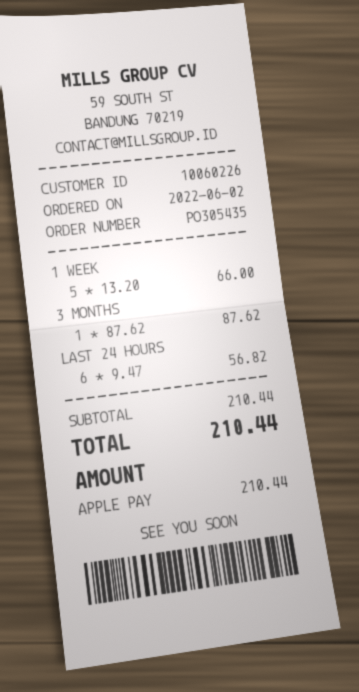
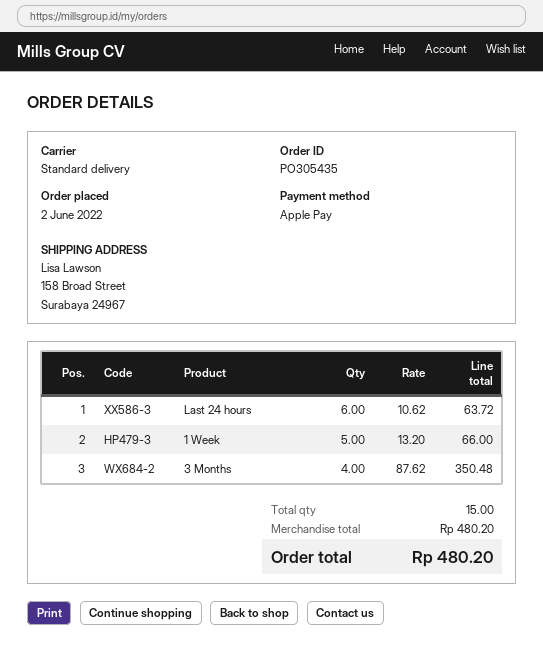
3 MONTHS: 1 x 87.62 = 87.62 -> 4 x 87.62 = 350.48
LAST 24 HOURS: 6 x 9.47 = 56.82 -> 6 x 10.62 = 63.72
subtotal: 210.44 -> 480.20
total: 210.44 -> 480.20

